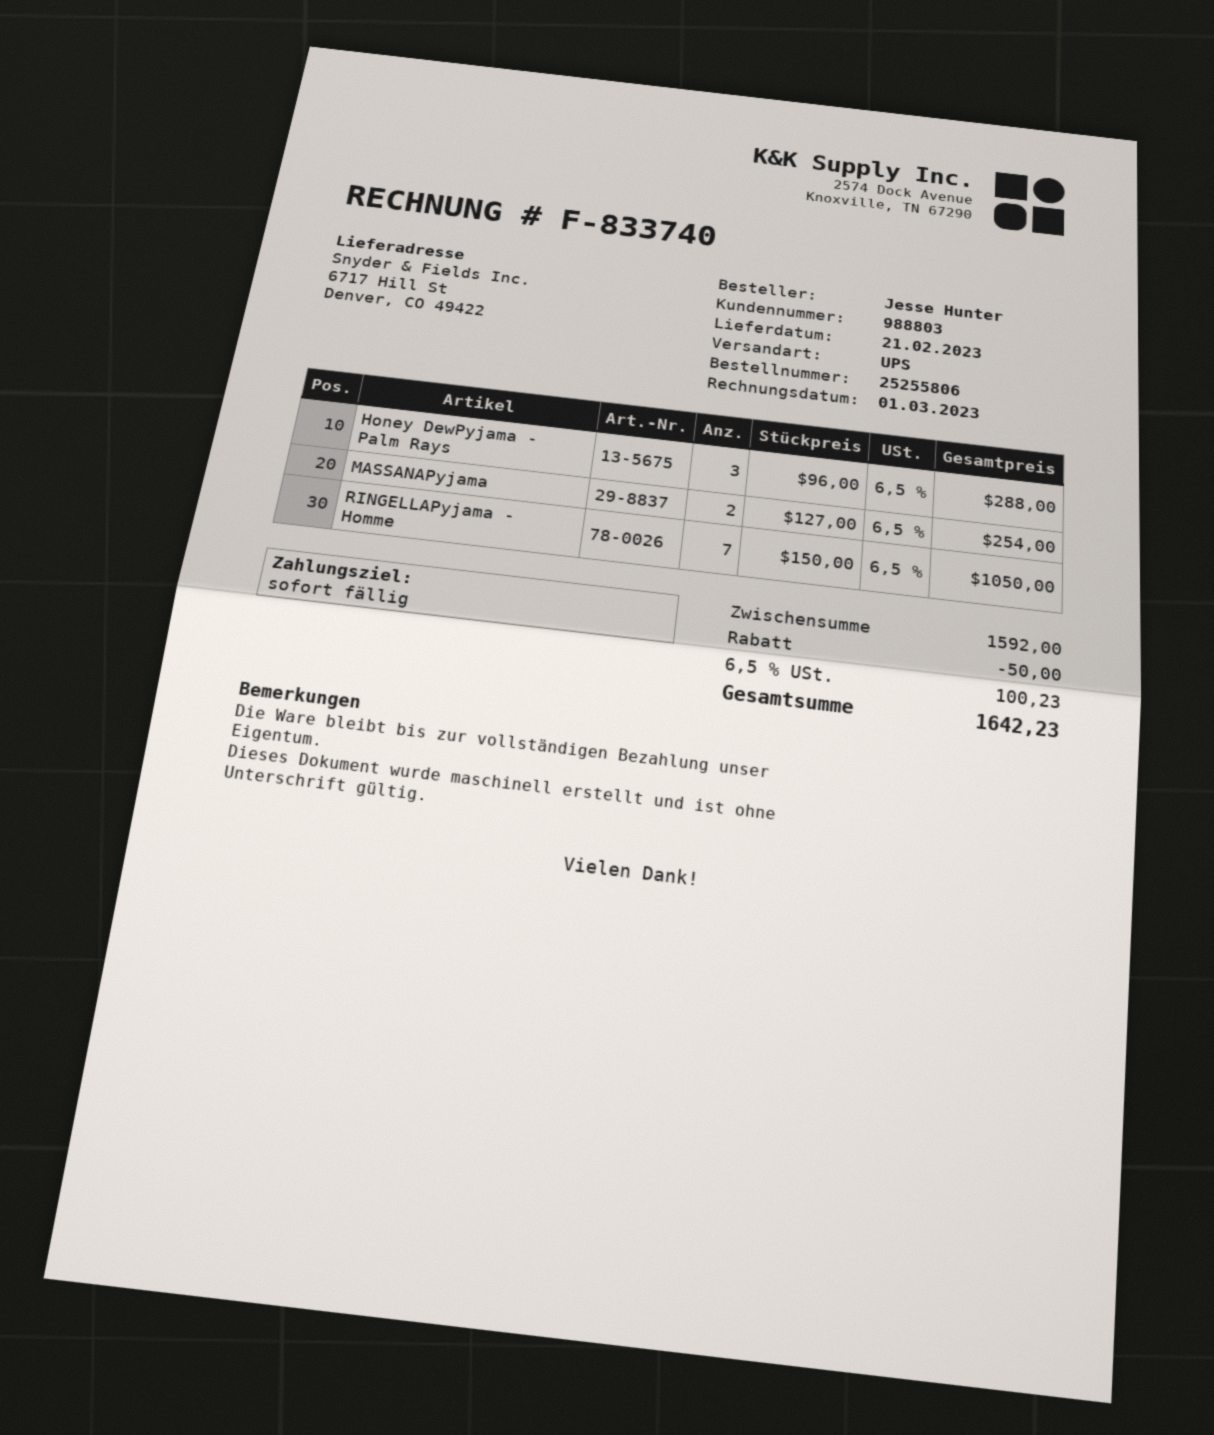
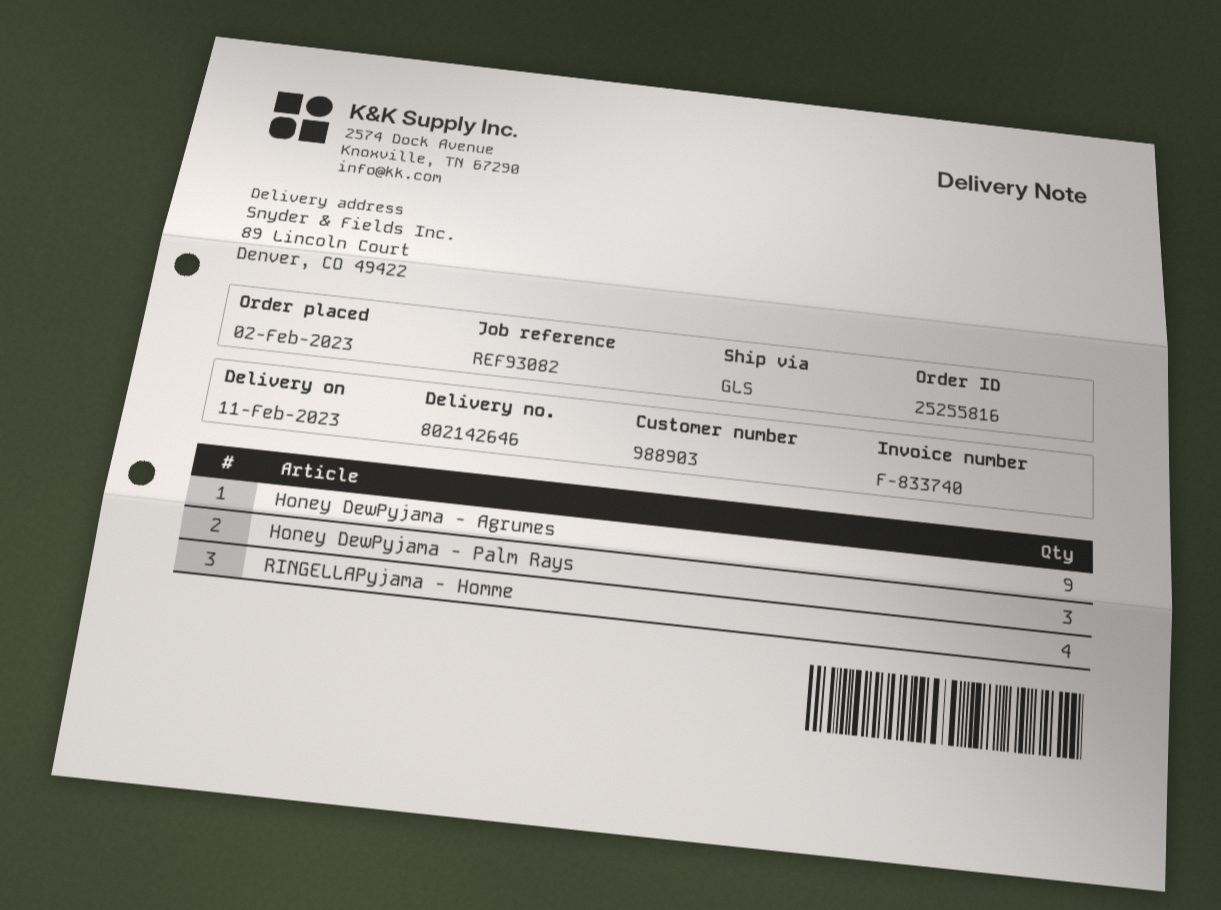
order number: 25255806 -> 25255816
delivery date: 2023-02-21 -> 2023-02-11
customer number: 988803 -> 988903
shipping method: UPS -> GLS
ship to: 6717 Hill St, Denver, CO 49422 -> 89 Lincoln Court, Denver, CO 49422
MASSANAPyjama: 2 -> none
RINGELLAPyjama - Homme: 7 -> 4
Honey DewPyjama - Agrumes: none -> 9

